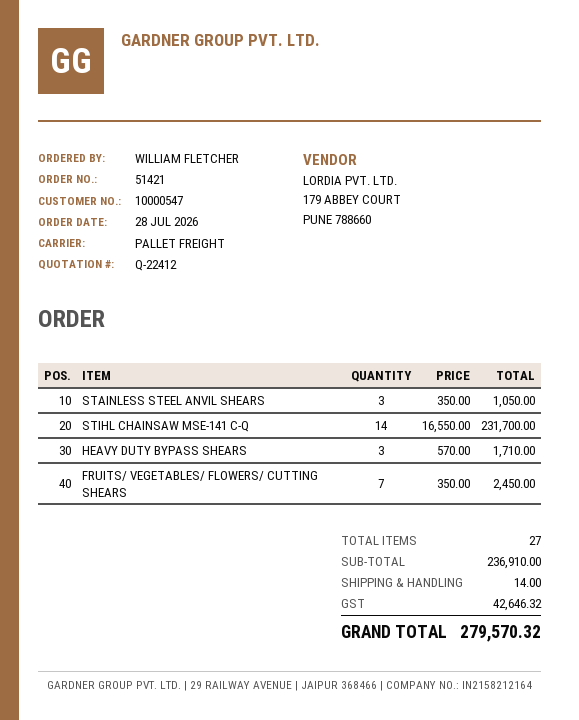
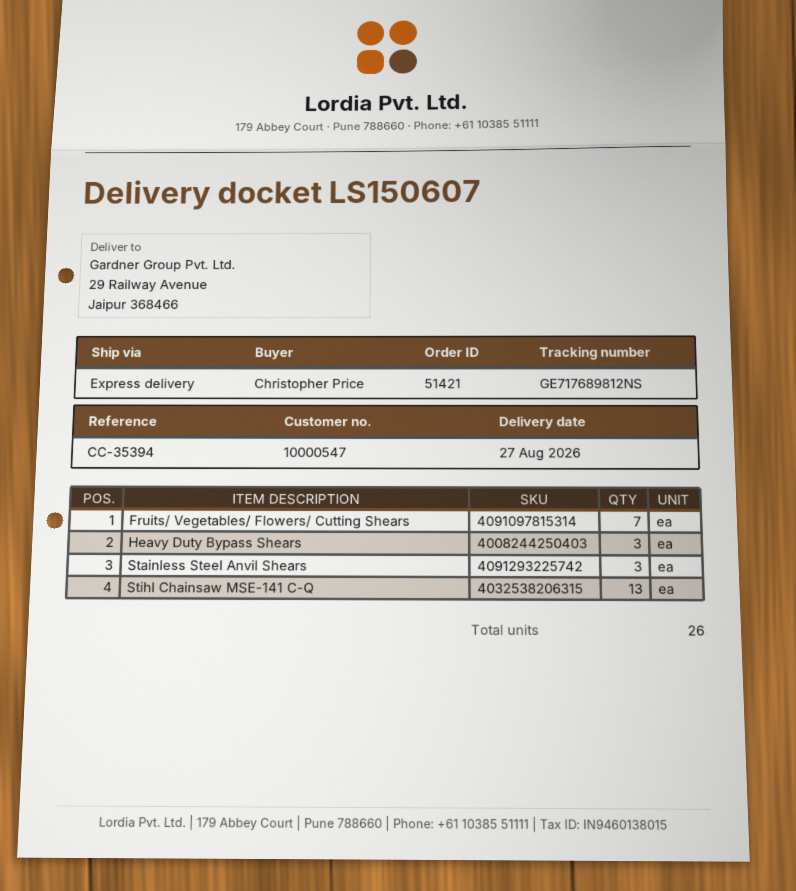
ordered by: WILLIAM FLETCHER -> Christopher Price
shipping method: pallet freight -> express
STIHL CHAINSAW MSE-141 C-Q: 14 -> 13
total quantity: 27 -> 26

